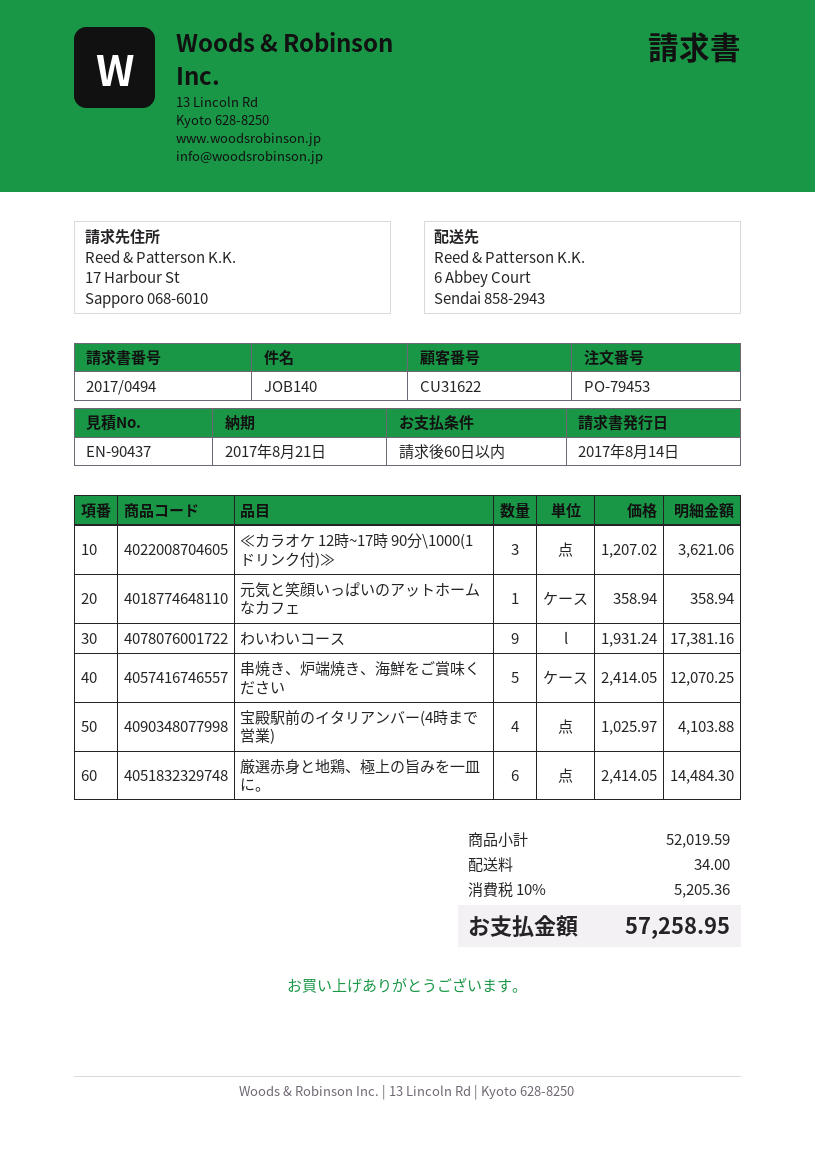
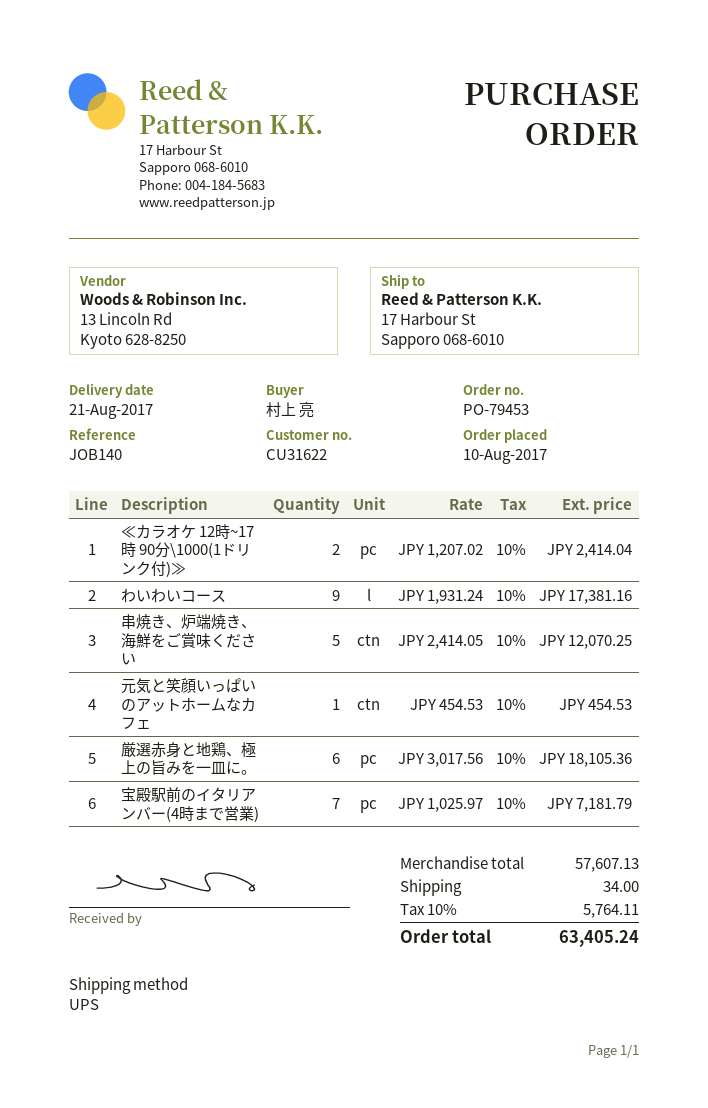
ship to: 6 Abbey Court, Sendai 858-2943 -> 17 Harbour St, Sapporo 068-6010
≪カラオケ 12時~17時 90分\1000(1ドリンク付)≫: 3 x 1207.02 = 3621.06 -> 2 x 1207.02 = 2414.04
元気と笑顔いっぱいのアットホームなカフェ: 1 x 358.94 = 358.94 -> 1 x 454.53 = 454.53
宝殿駅前のイタリアンバー(4時まで営業): 4 x 1025.97 = 4103.88 -> 7 x 1025.97 = 7181.79
厳選赤身と地鶏、極上の旨みを一皿に。: 6 x 2414.05 = 14484.30 -> 6 x 3017.56 = 18105.36
subtotal: 52019.59 -> 57607.13
tax: 10% = 5205.36 -> 10% = 5764.11
total: 57258.95 -> 63405.24

